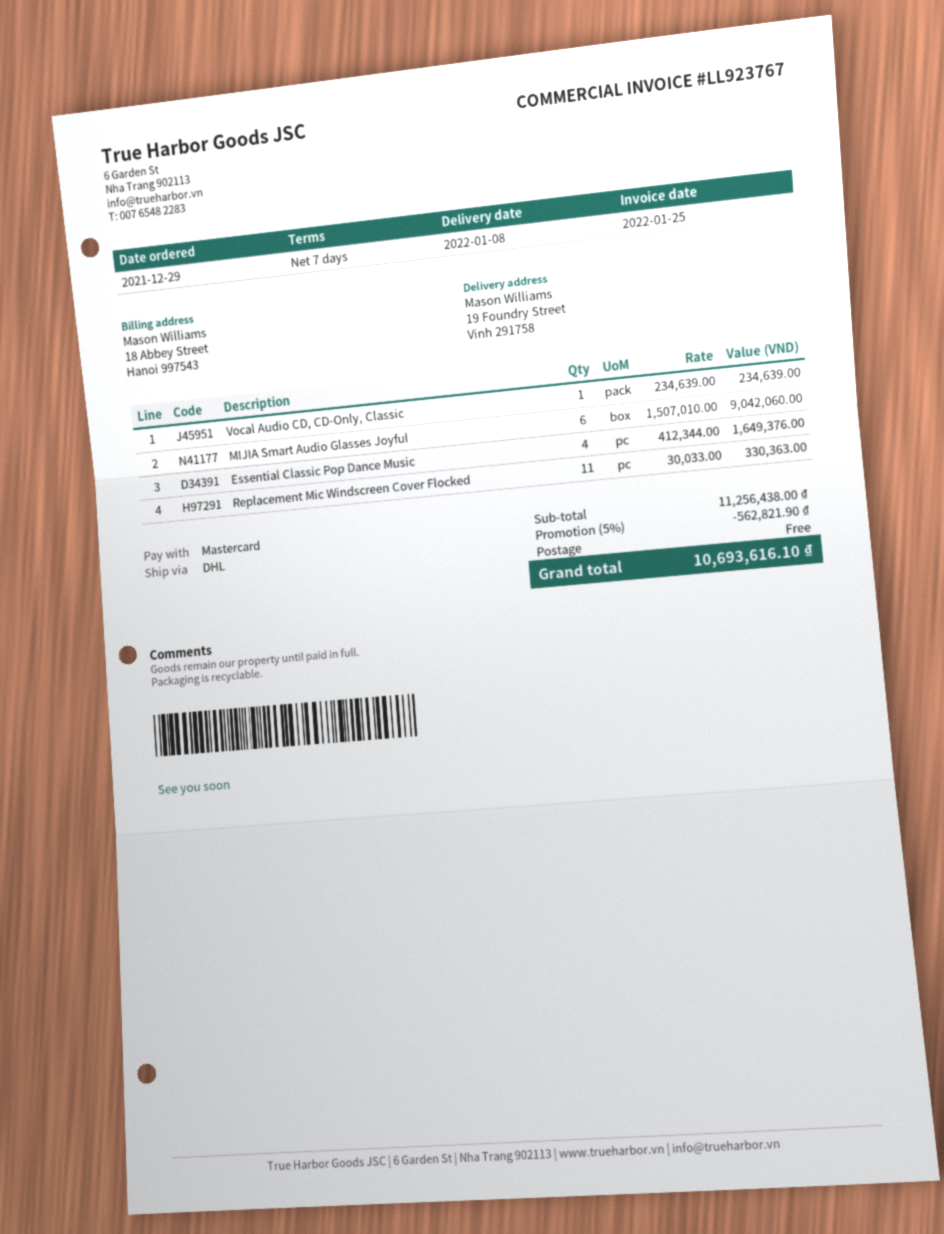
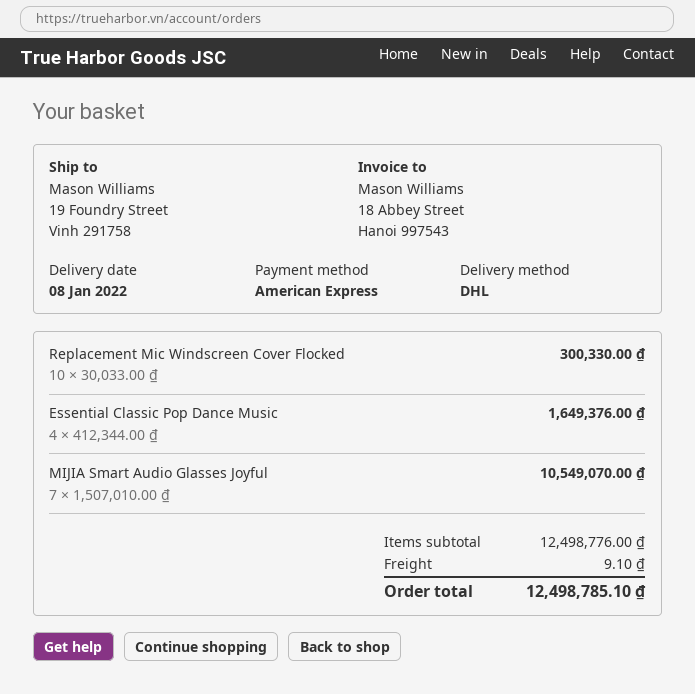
payment method: Mastercard -> American Express
Vocal Audio CD, CD‑Only, Classic: 1 x 234639.00 = 234639.00 -> none
MIJIA Smart Audio Glasses Joyful: 6 x 1507010.00 = 9042060.00 -> 7 x 1507010.00 = 10549070.00
Replacement Mic Windscreen Cover Flocked: 11 x 30033.00 = 330363.00 -> 10 x 30033.00 = 300330.00
subtotal: 11256438.00 -> 12498776.00
discount: 5% = 562821.90 -> none
shipping: 0.00 -> 9.10
total: 10693616.10 -> 12498785.10

